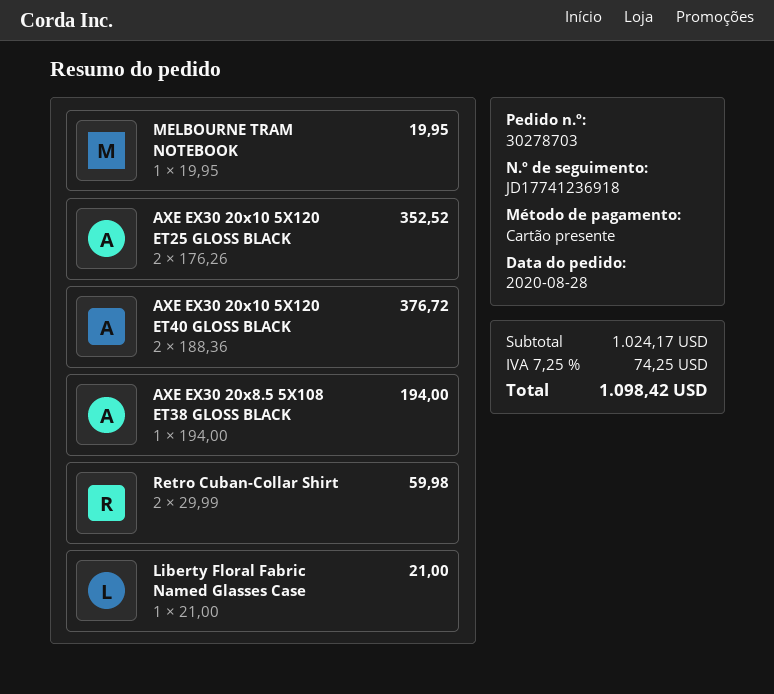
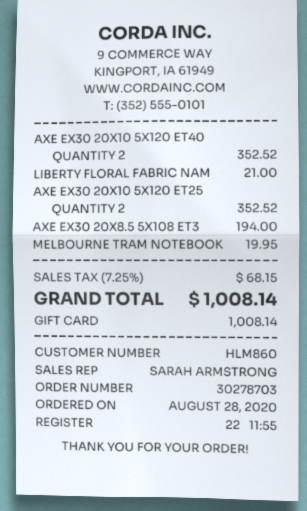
AXE EX30 20x10 5X120 ET40 GLOSS BLACK: 2 for 376.72 -> 2 for 352.52
Retro Cuban-Collar Shirt: 2 for 59.98 -> none
tax: 7.25% = 74.25 -> 7.25% = 68.15
total: 1098.42 -> 1008.14

